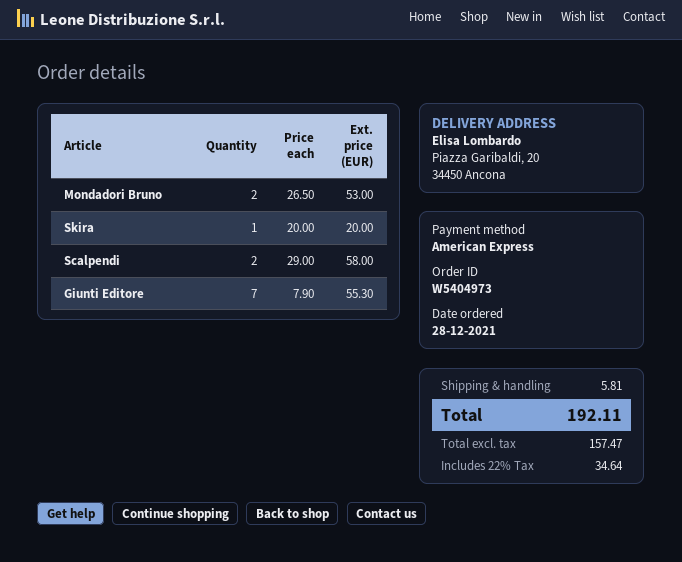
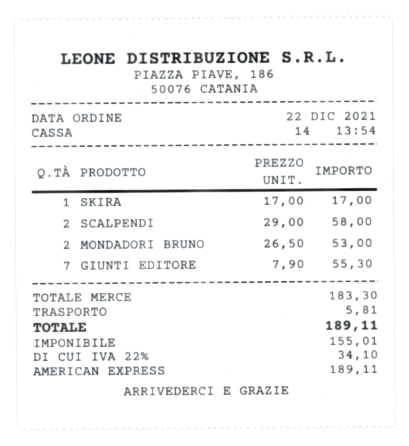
order date: 2021-12-28 -> 2021-12-22
Skira: 1 x 20.00 = 20.00 -> 1 x 17.00 = 17.00
net: 157.47 -> 155.01
tax: 22% = 34.64 -> 22% = 34.10
total: 192.11 -> 189.11

